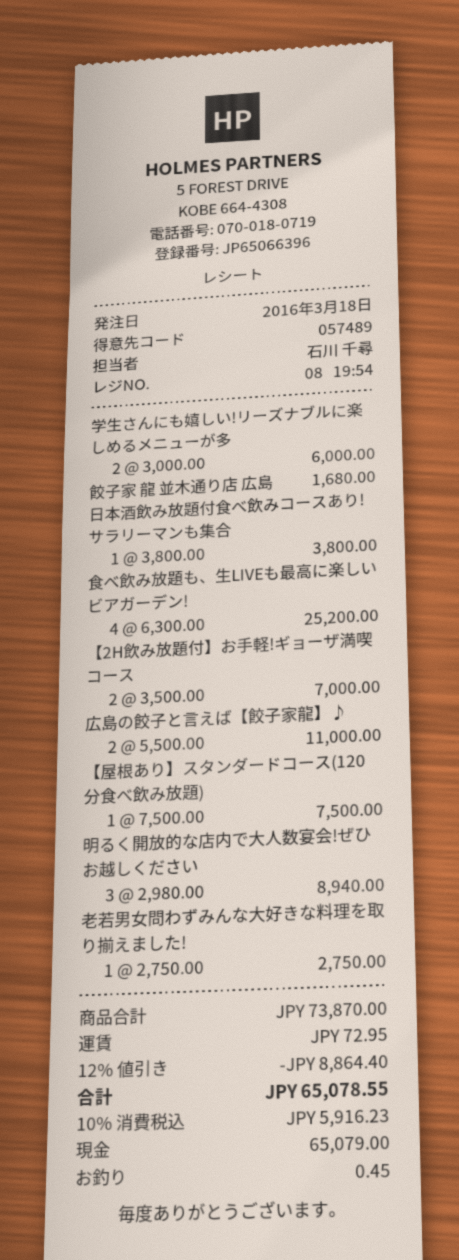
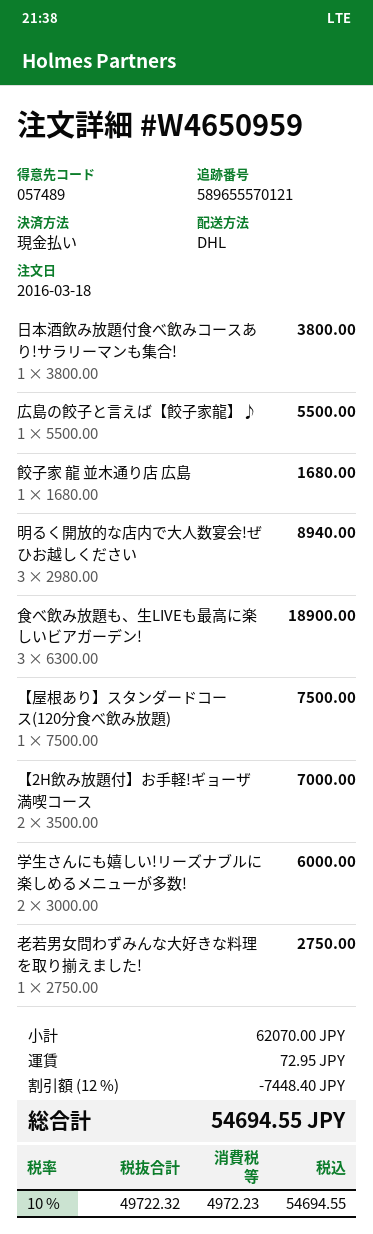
食べ飲み放題も、生LIVEも最高に楽しいビアガーデン!: 4 x 6300.00 = 25200.00 -> 3 x 6300.00 = 18900.00
広島の餃子と言えば【餃子家龍】♪: 2 x 5500.00 = 11000.00 -> 1 x 5500.00 = 5500.00
subtotal: 73870.00 -> 62070.00
discount: 12% = 8864.40 -> 12% = 7448.40
tax: 10% = 5916.23 -> 10% = 4972.23
total: 65078.55 -> 54694.55

